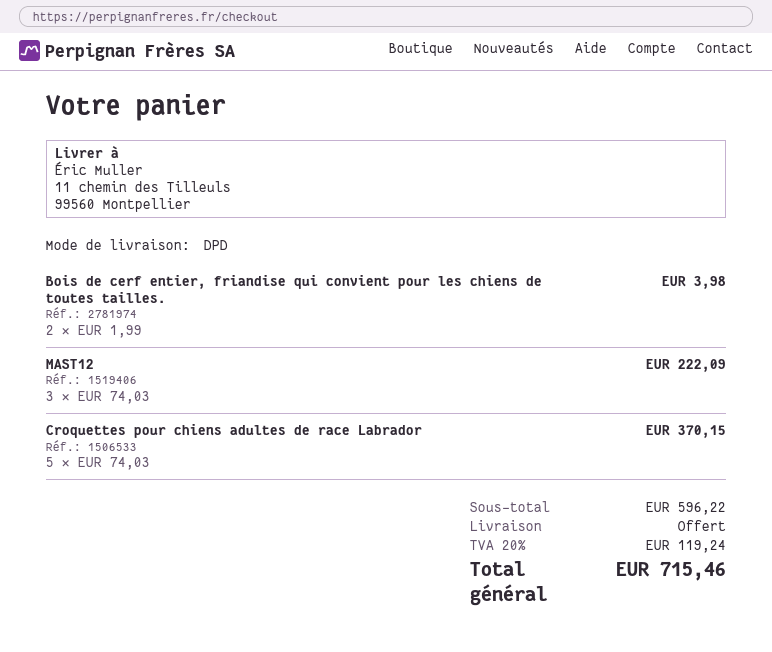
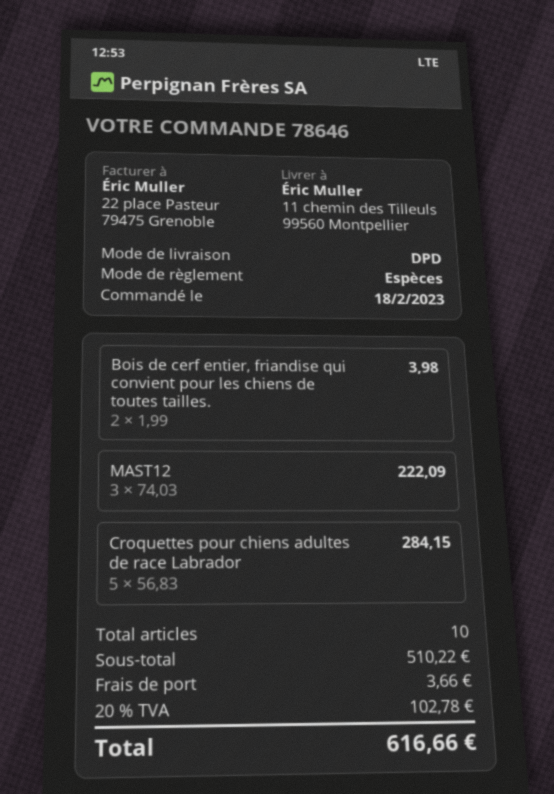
Croquettes pour chiens adultes de race Labrador: 5 x 74.03 = 370.15 -> 5 x 56.83 = 284.15
subtotal: 596.22 -> 510.22
shipping: 0.00 -> 3.66
tax: 20% = 119.24 -> 20% = 102.78
total: 715.46 -> 616.66

